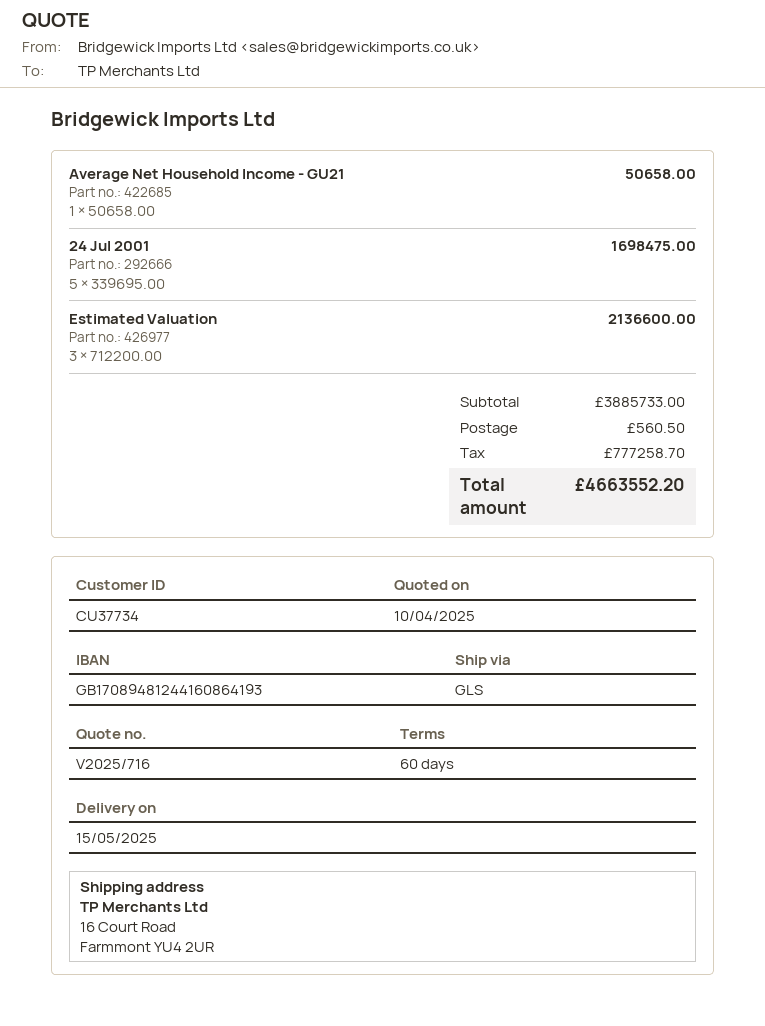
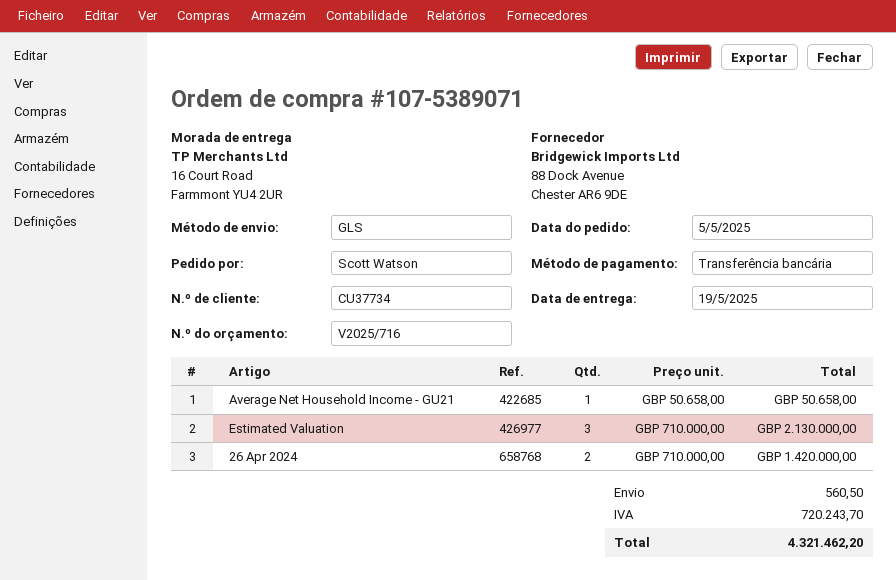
delivery date: 2025-05-15 -> 2025-05-19
24 Jul 2001: 5 x 339695.00 = 1698475.00 -> none
Estimated Valuation: 3 x 712200.00 = 2136600.00 -> 3 x 710000.00 = 2130000.00
26 Apr 2024: none -> 2 x 710000.00 = 1420000.00
tax: 777258.70 -> 720243.70
total: 4663552.20 -> 4321462.20

